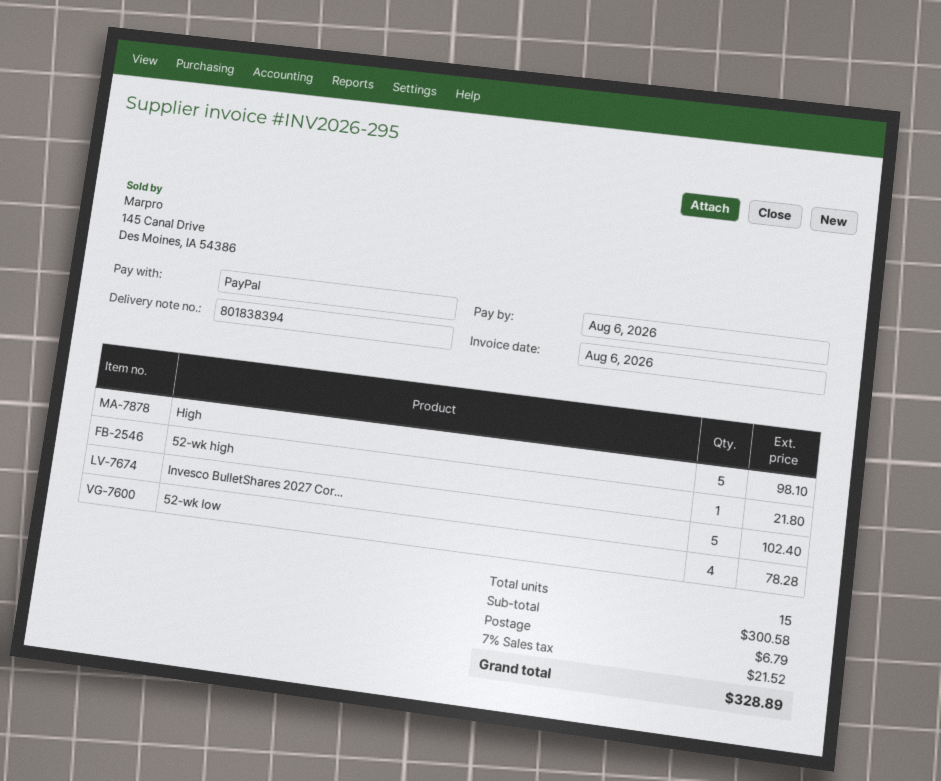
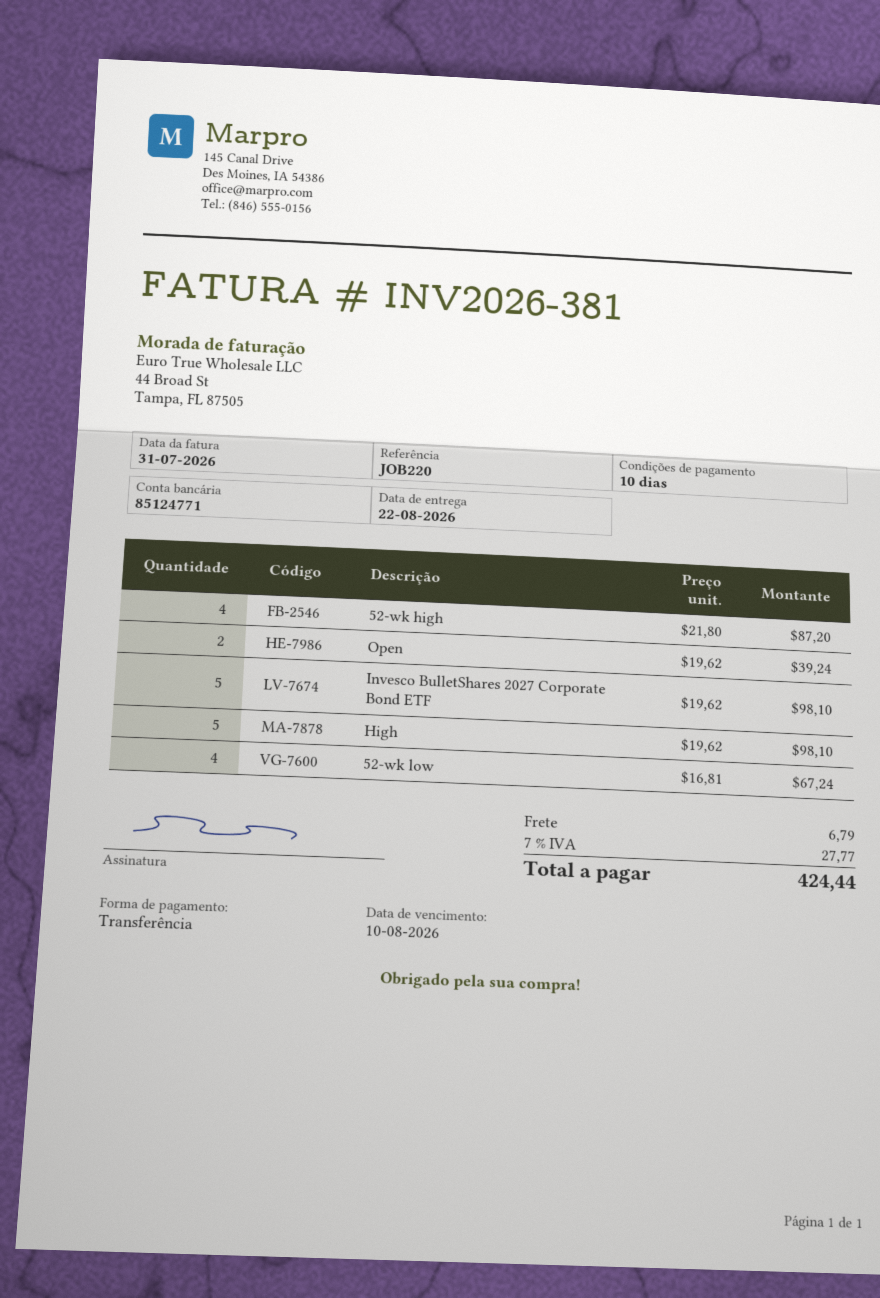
invoice number: INV2026-295 -> INV2026-381
invoice date: 2026-08-06 -> 2026-07-31
due date: 2026-08-06 -> 2026-08-10
payment method: PayPal -> bank transfer
52-wk high: 1 for 21.80 -> 4 for 87.20
Invesco BulletShares 2027 Cor...: 5 for 102.40 -> 5 for 98.10
52-wk low: 4 for 78.28 -> 4 for 67.24
Open: none -> 2 for 39.24
tax: 7% = 21.52 -> 7% = 27.77
total: 328.89 -> 424.44

